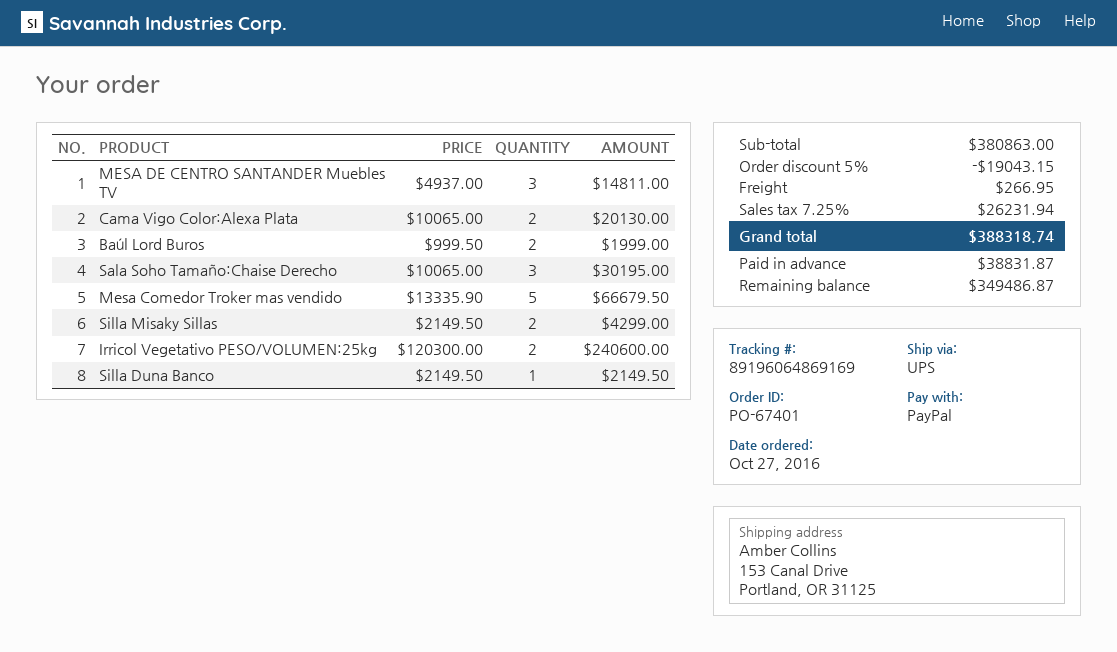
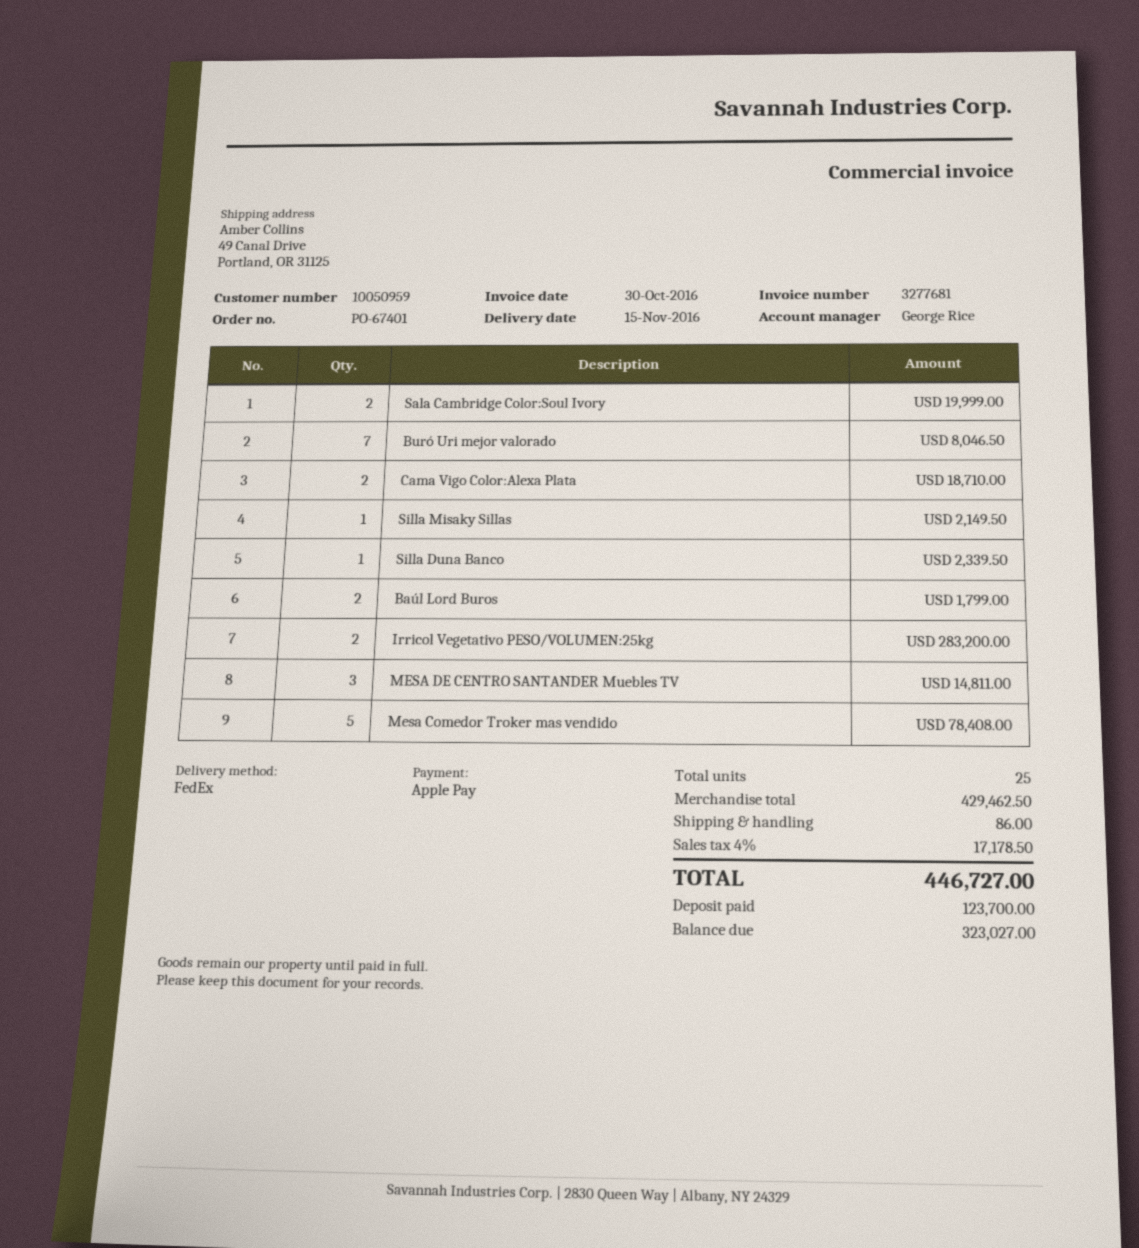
payment method: PayPal -> Apple Pay
shipping method: UPS -> FedEx
ship to: 153 Canal Drive, Portland, OR 31125 -> 49 Canal Drive, Portland, OR 31125
Cama Vigo Color:Alexa Plata: 2 for 20130.00 -> 2 for 18710.00
Baúl Lord Buros: 2 for 1999.00 -> 2 for 1799.00
Sala Soho Tamaño:Chaise Derecho: 3 for 30195.00 -> none
Mesa Comedor Troker mas vendido: 5 for 66679.50 -> 5 for 78408.00
Silla Misaky Sillas: 2 for 4299.00 -> 1 for 2149.50
Irricol Vegetativo PESO/VOLUMEN:25kg: 2 for 240600.00 -> 2 for 283200.00
Silla Duna Banco: 1 for 2149.50 -> 1 for 2339.50
Sala Cambridge Color:Soul Ivory: none -> 2 for 19999.00
Buró Uri mejor valorado: none -> 7 for 8046.50
subtotal: 380863.00 -> 429462.50
discount: 5% = 19043.15 -> none
shipping: 266.95 -> 86.00
tax: 7.25% = 26231.94 -> 4% = 17178.50
total: 388318.74 -> 446727.00
deposit: 38831.87 -> 123700.00
balance: 349486.87 -> 323027.00

